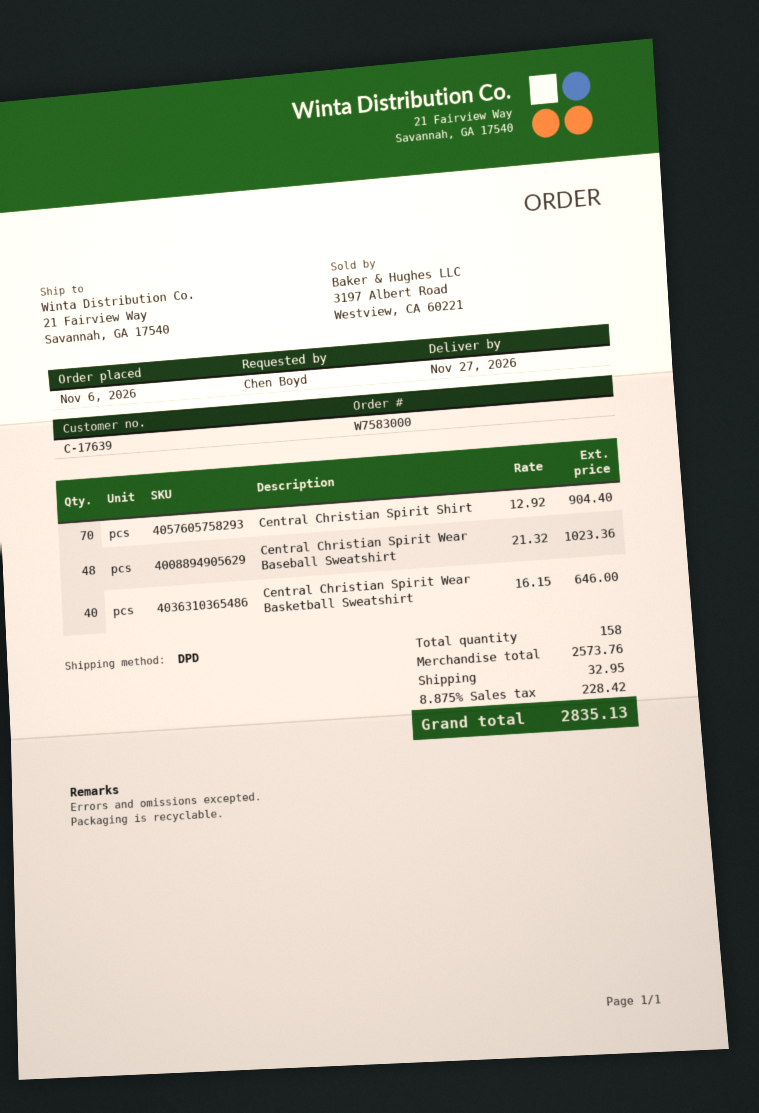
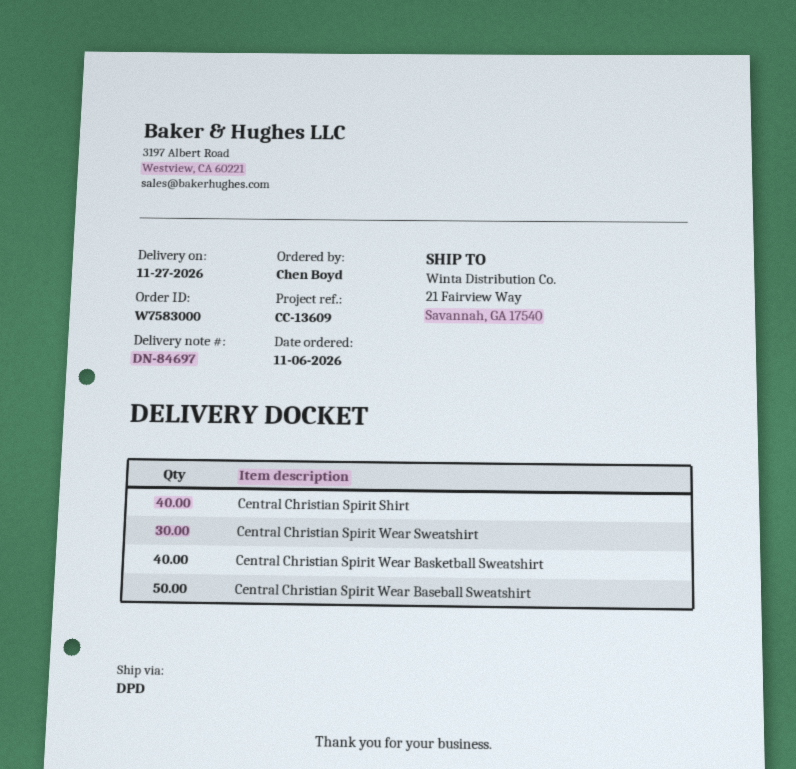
Central Christian Spirit Shirt: 70 -> 40
Central Christian Spirit Wear Baseball Sweatshirt: 48 -> 50
Central Christian Spirit Wear Sweatshirt: none -> 30

